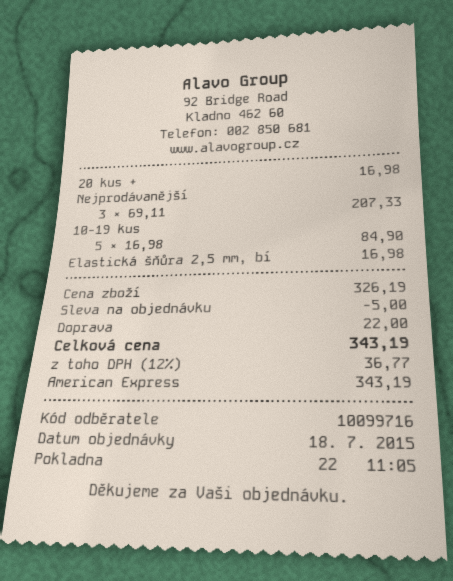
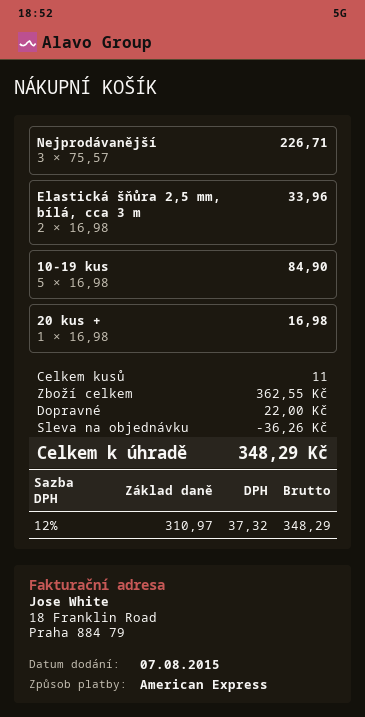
Nejprodávanější: 3 x 69.11 = 207.33 -> 3 x 75.57 = 226.71
Elastická šňůra 2,5 mm, bí: 1 x 16.98 = 16.98 -> 2 x 16.98 = 33.96
subtotal: 326.19 -> 362.55
discount: 5.00 -> 36.26
tax: 12% = 36.77 -> 12% = 37.32
total: 343.19 -> 348.29

